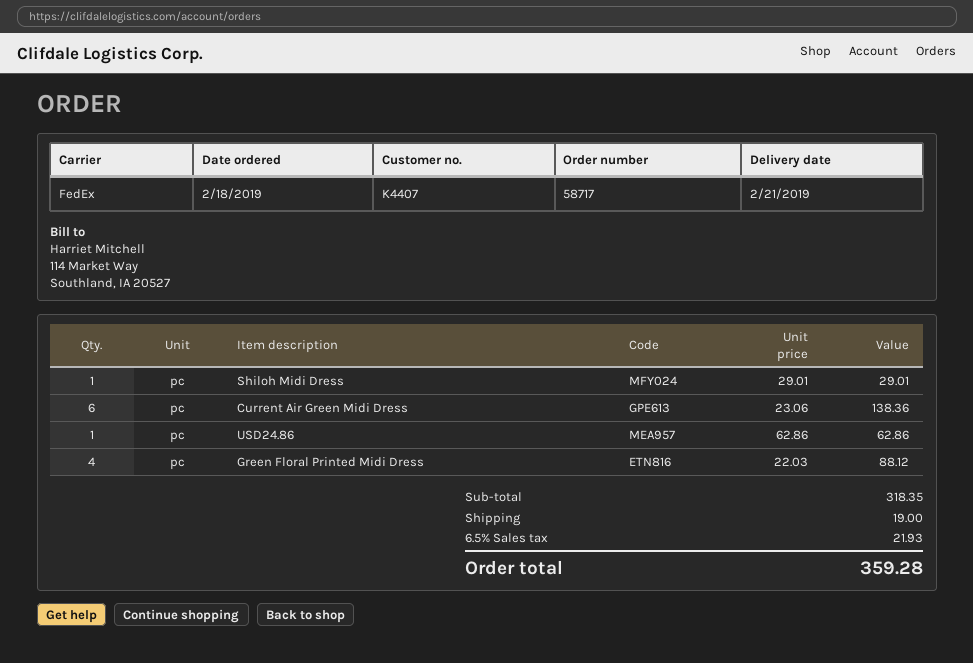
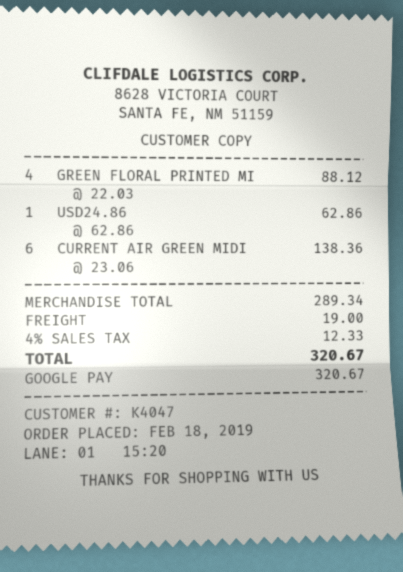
customer number: K4407 -> K4047
Shiloh Midi Dress: 1 x 29.01 = 29.01 -> none
subtotal: 318.35 -> 289.34
tax: 6.5% = 21.93 -> 4% = 12.33
total: 359.28 -> 320.67

